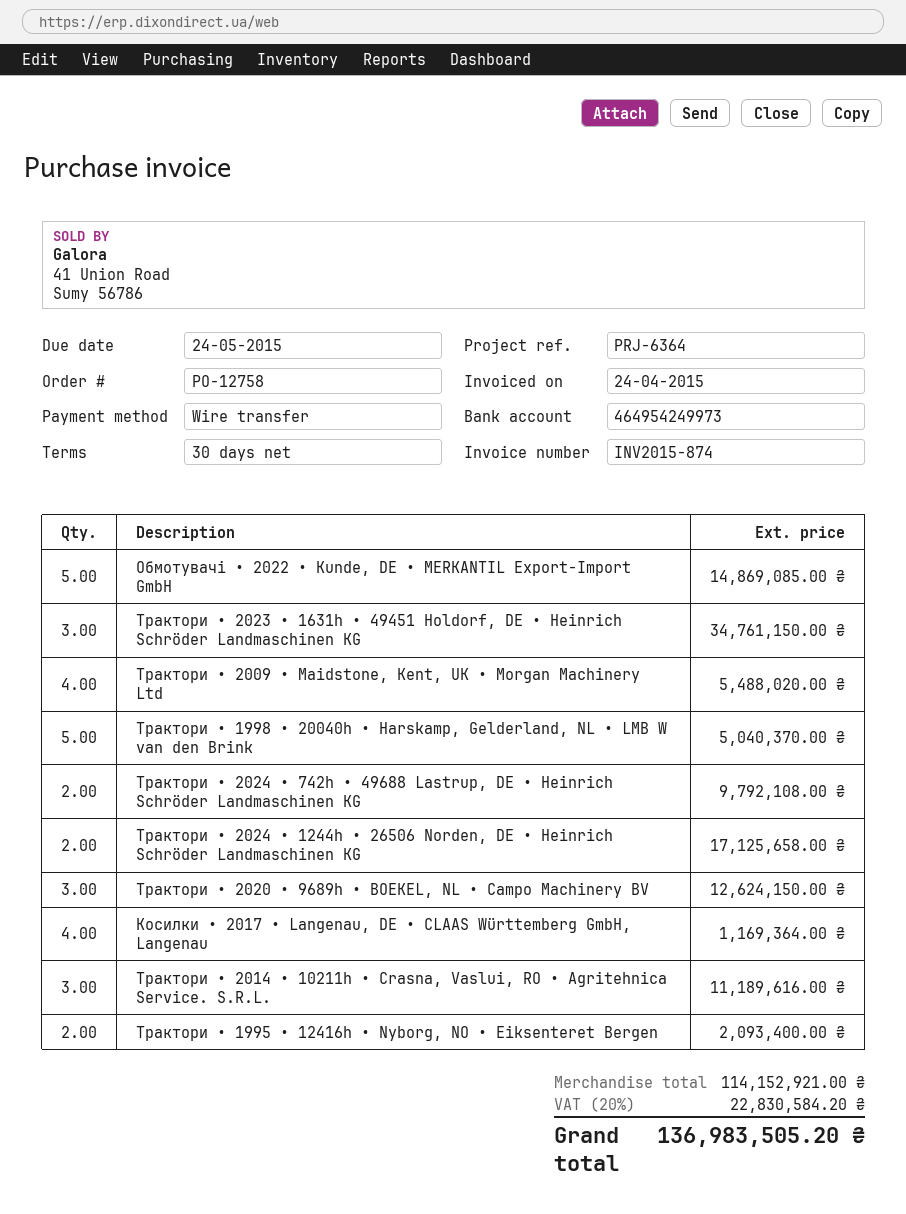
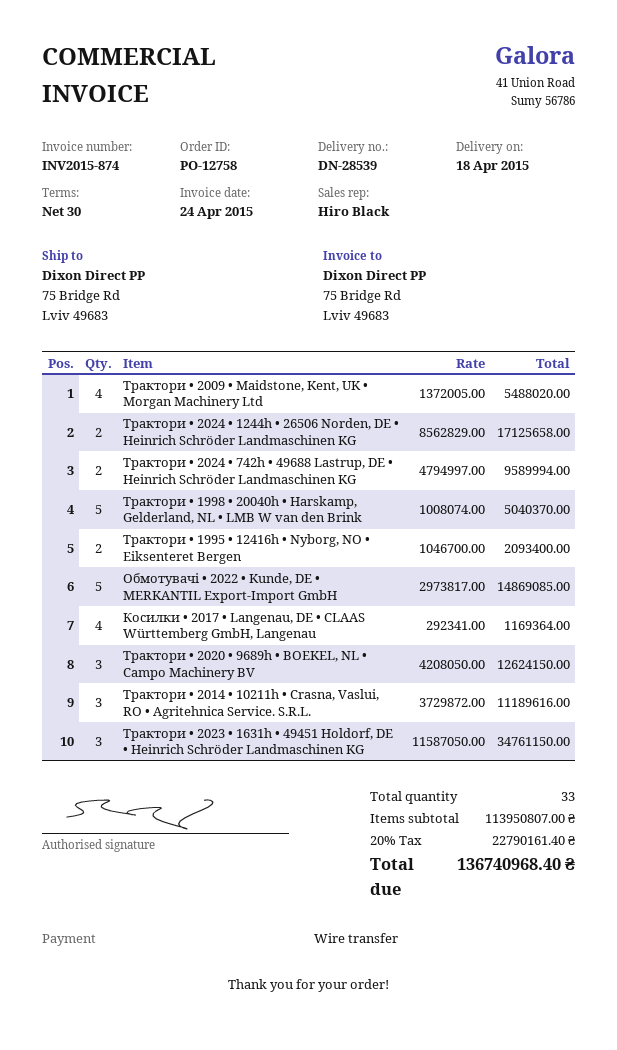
Трактори • 2024 • 742h • 49688 Lastrup, DE • Heinrich Schröder Landmaschinen KG: 2 for 9792108.00 -> 2 for 9589994.00
subtotal: 114152921.00 -> 113950807.00
tax: 20% = 22830584.20 -> 20% = 22790161.40
total: 136983505.20 -> 136740968.40

